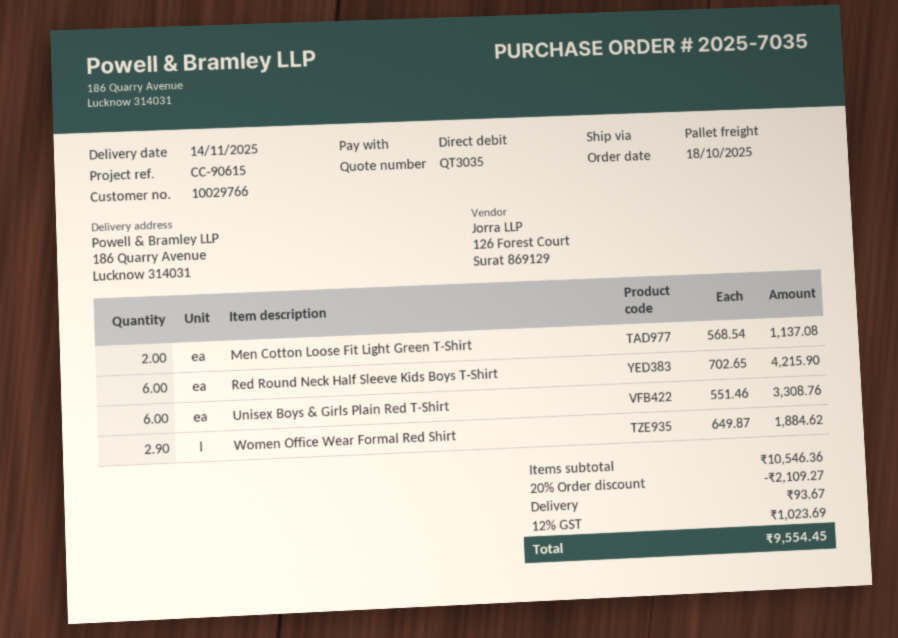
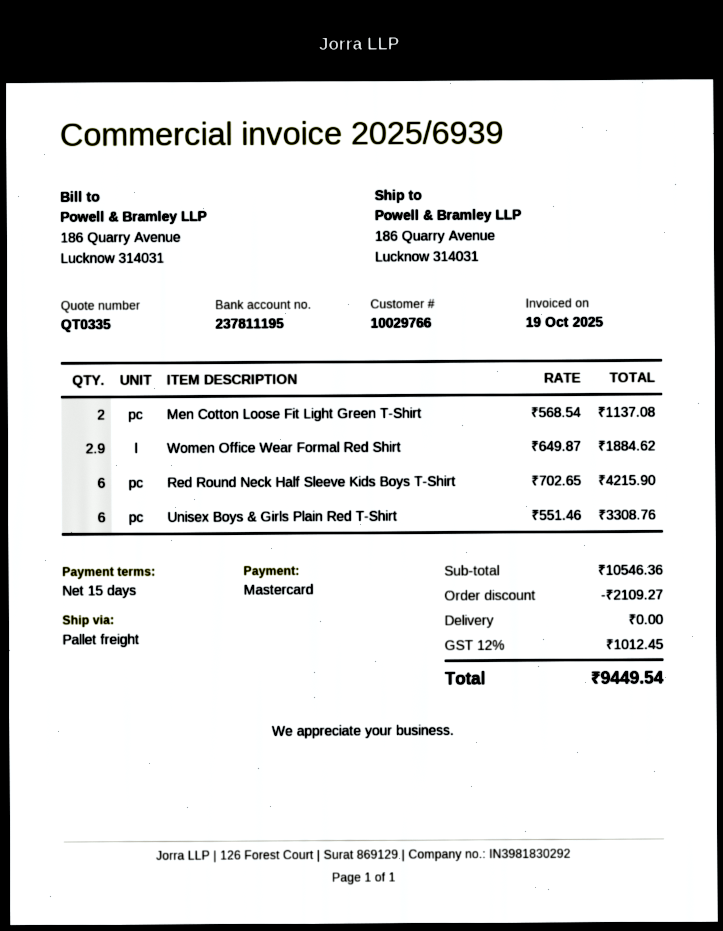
quote number: QT3035 -> QT0335
payment method: direct debit -> Mastercard
shipping: 93.67 -> 0.00
tax: 12% = 1023.69 -> 12% = 1012.45
total: 9554.45 -> 9449.54

